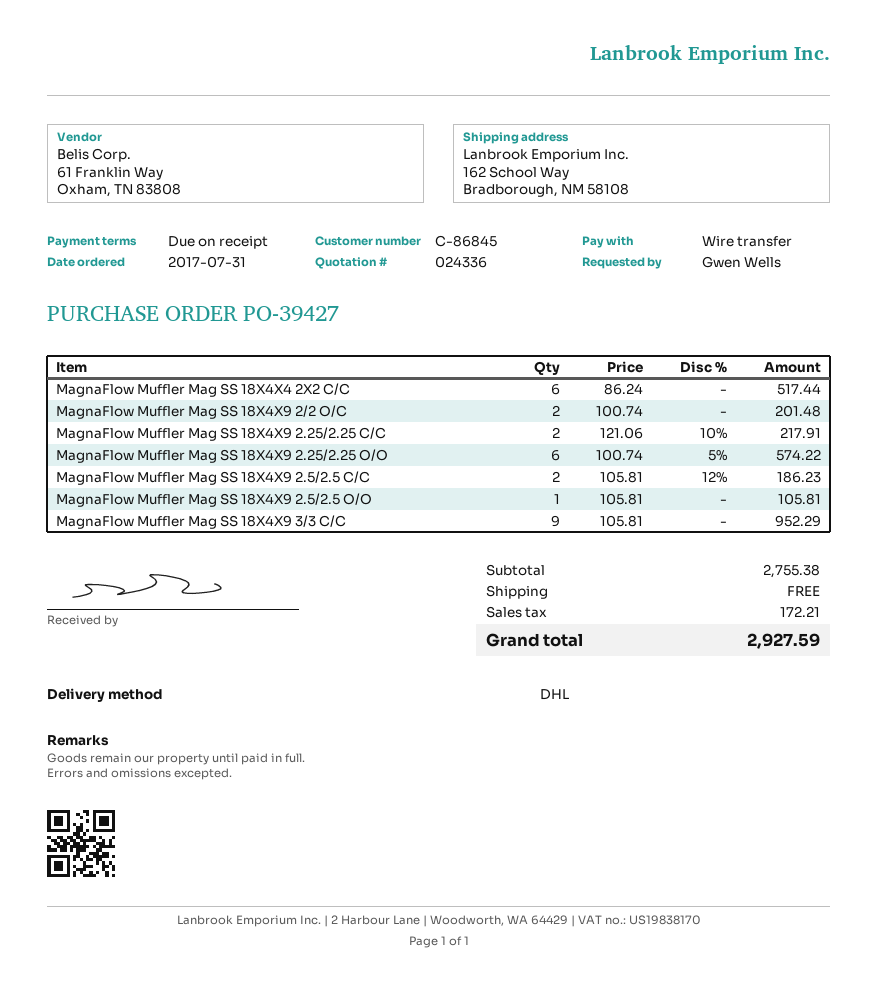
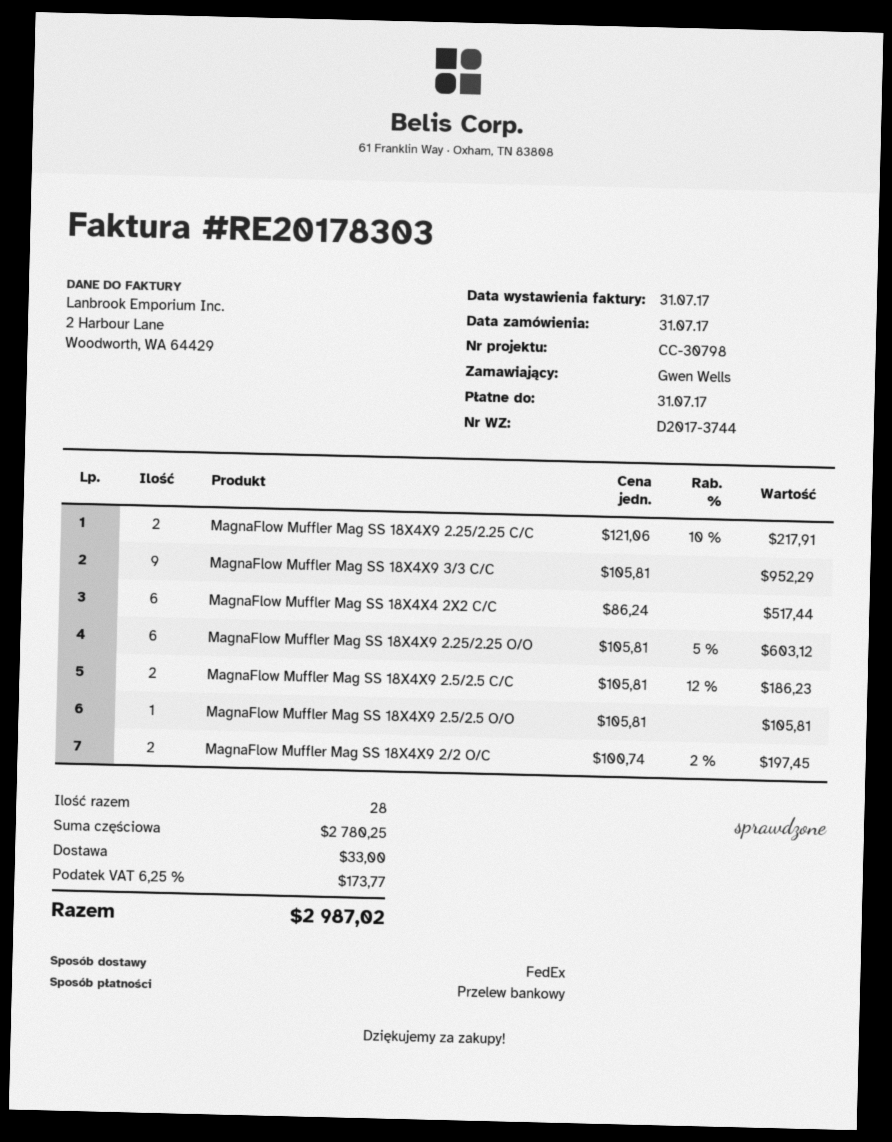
shipping method: DHL -> FedEx
MagnaFlow Muffler Mag SS 18X4X9 2/2 O/C: 2 x 100.74 = 201.48 -> 2 x 100.74 - 2% = 197.45
MagnaFlow Muffler Mag SS 18X4X9 2.25/2.25 O/O: 6 x 100.74 - 5% = 574.22 -> 6 x 105.81 - 5% = 603.12
subtotal: 2755.38 -> 2780.25
shipping: 0.00 -> 33.00
tax: 172.21 -> 173.77
total: 2927.59 -> 2987.02

